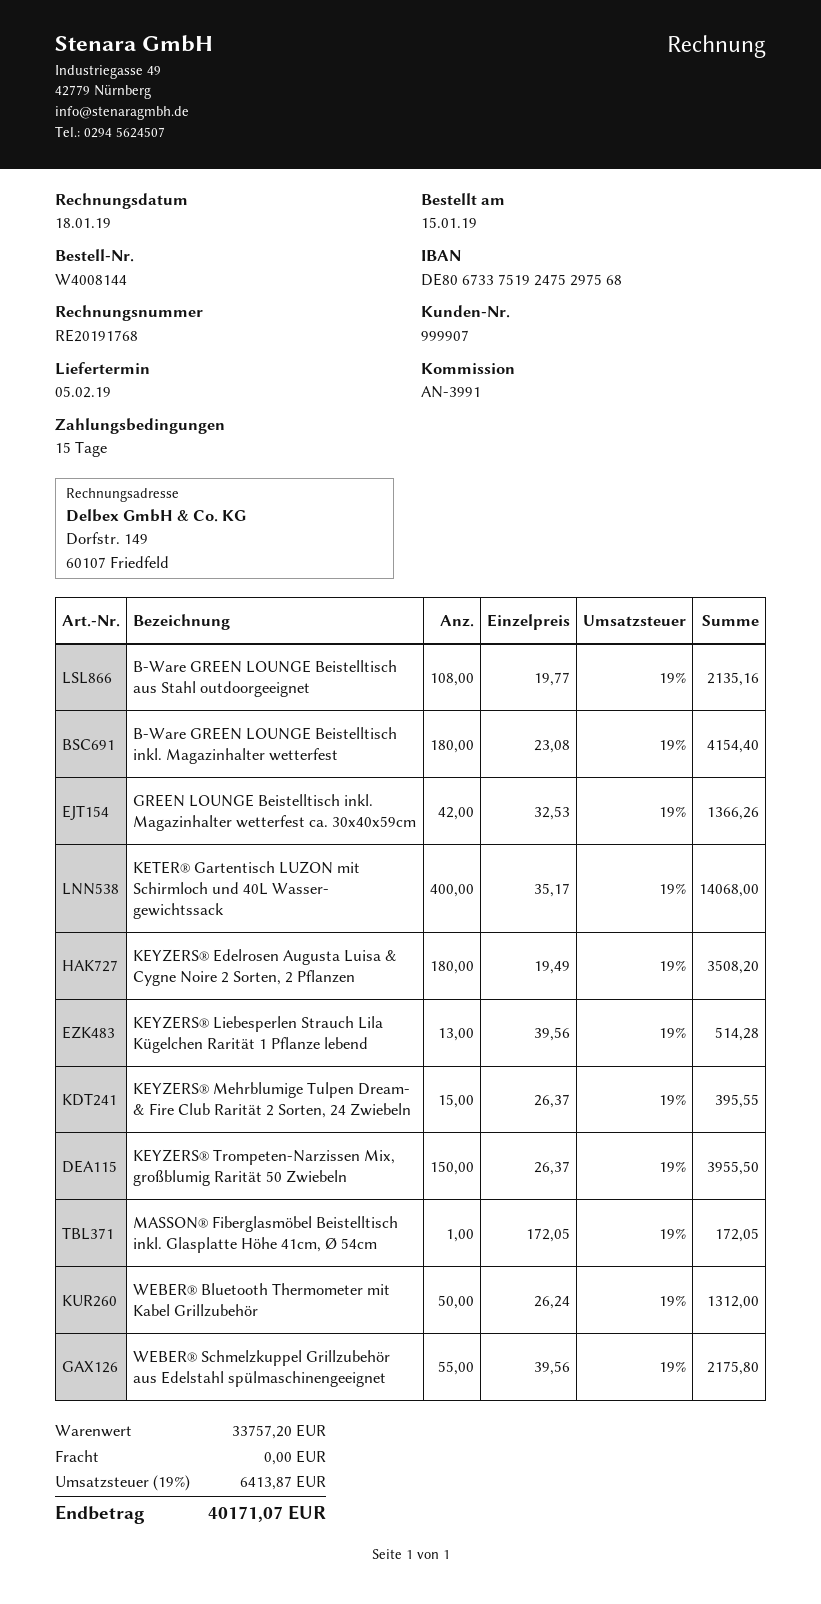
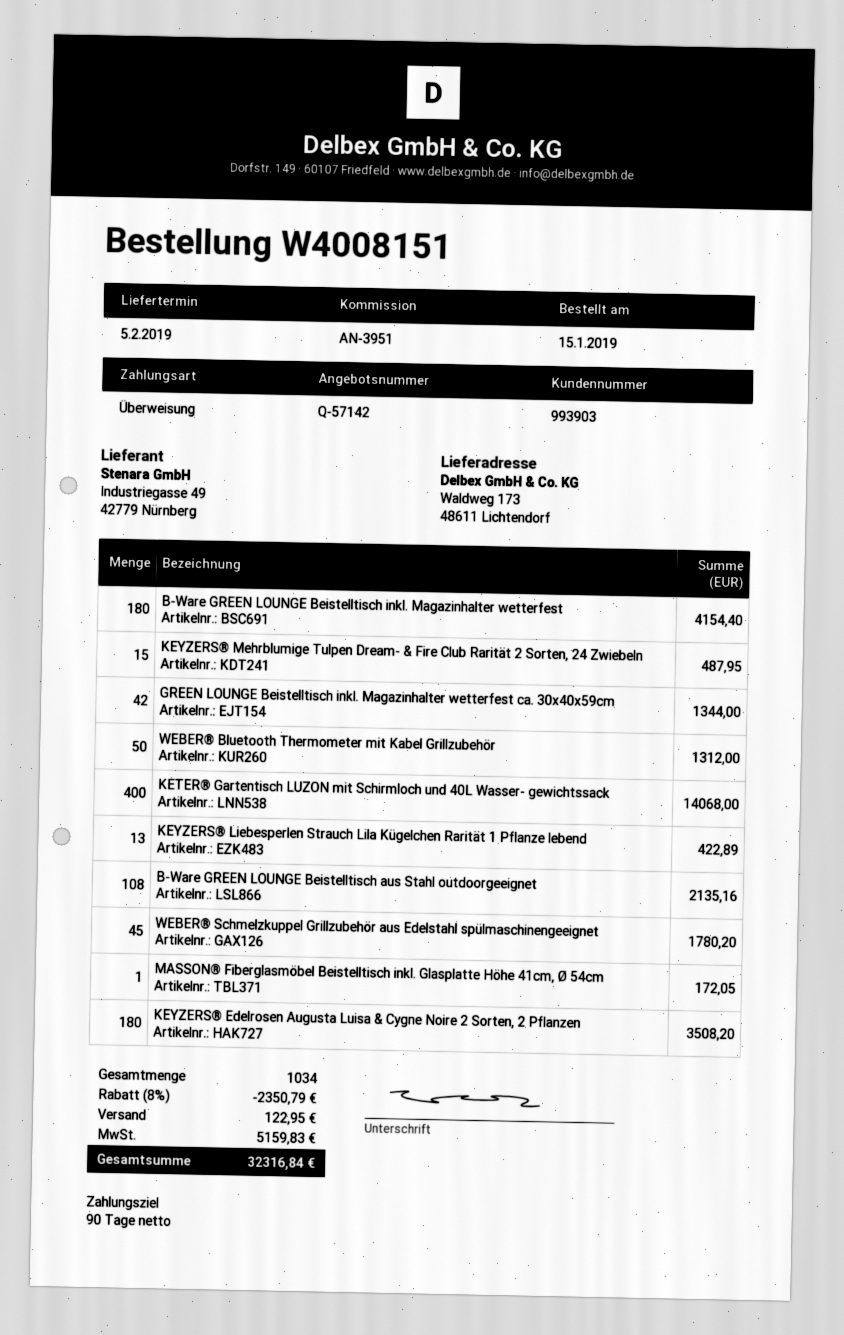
order number: W4008144 -> W4008151
payment terms: 15 days -> 90 days
customer number: 999907 -> 993903
reference: AN-3991 -> AN-3951
GREEN LOUNGE Beistelltisch inkl. Magazinhalter wetterfest ca. 30x40x59cm: 42 for 1366.26 -> 42 for 1344.00
KEYZERS® Liebesperlen Strauch Lila Kügelchen Rarität 1 Pflanze lebend: 13 for 514.28 -> 13 for 422.89
KEYZERS® Mehrblumige Tulpen Dream- & Fire Club Rarität 2 Sorten, 24 Zwiebeln: 15 for 395.55 -> 15 for 487.95
KEYZERS® Trompeten-Narzissen Mix, großblumig Rarität 50 Zwiebeln: 150 for 3955.50 -> none
WEBER® Schmelzkuppel Grillzubehör aus Edelstahl spülmaschinengeeignet: 55 for 2175.80 -> 45 for 1780.20
discount: none -> 8% = 2350.79
shipping: 0.00 -> 122.95
tax: 6413.87 -> 5159.83
total: 40171.07 -> 32316.84

